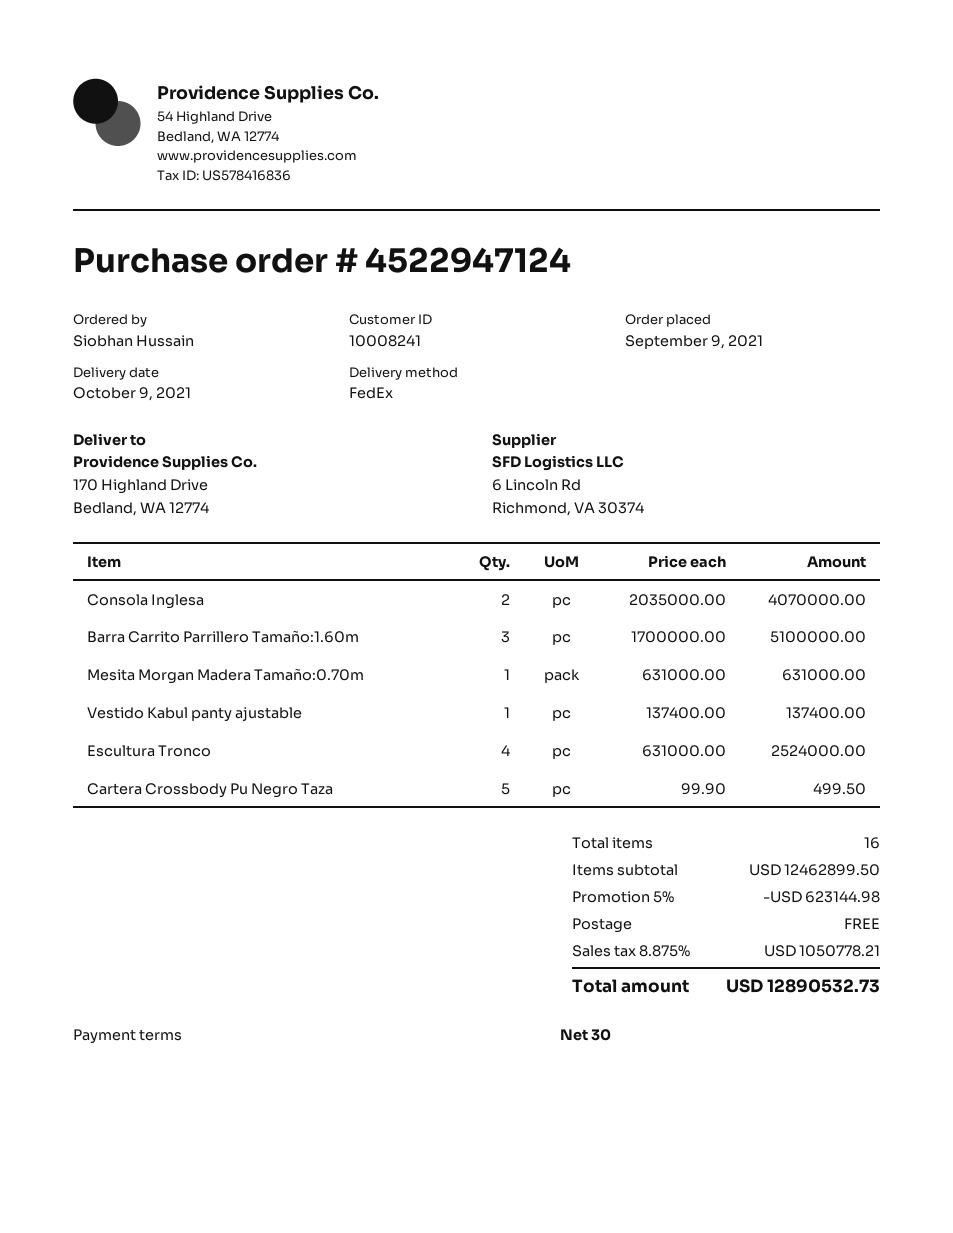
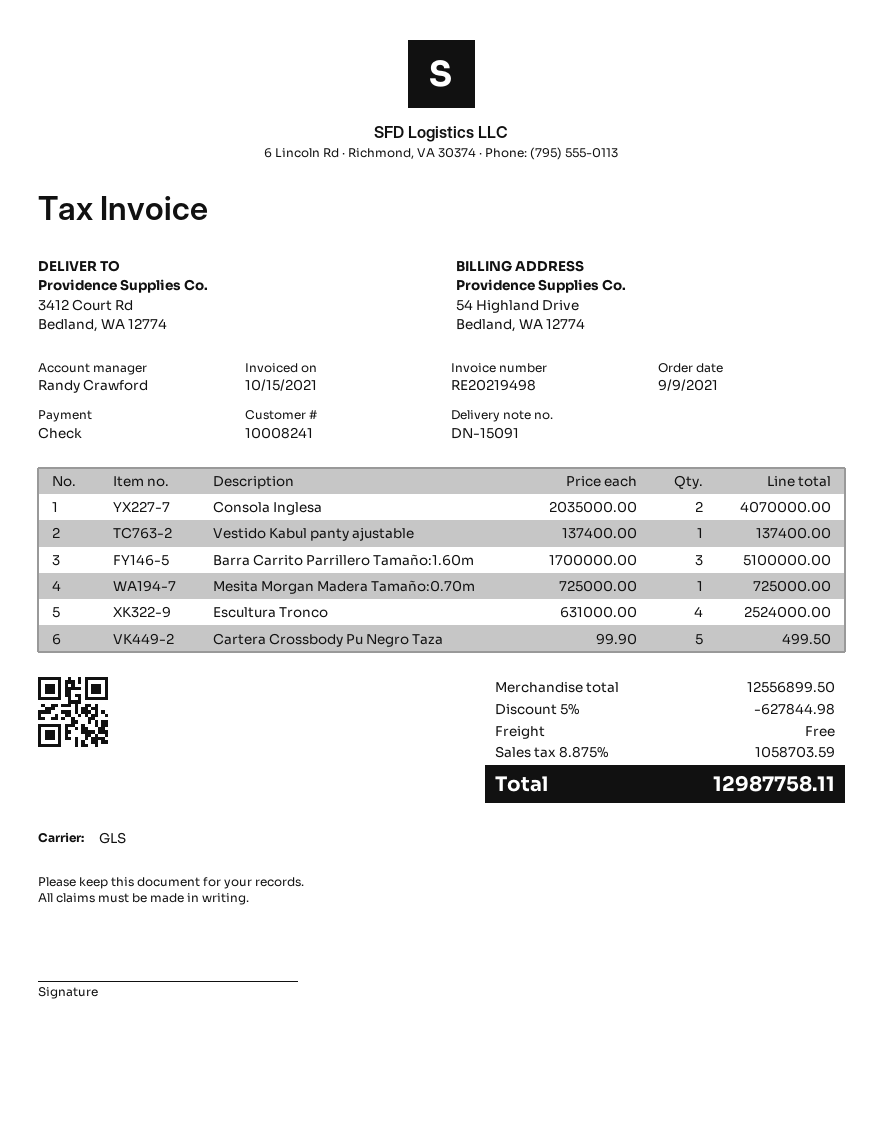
shipping method: FedEx -> GLS
ship to: 170 Highland Drive, Bedland, WA 12774 -> 3412 Court Rd, Bedland, WA 12774
Mesita Morgan Madera Tamaño:0.70m: 1 x 631000.00 = 631000.00 -> 1 x 725000.00 = 725000.00
subtotal: 12462899.50 -> 12556899.50
discount: 5% = 623144.98 -> 5% = 627844.98
tax: 8.875% = 1050778.21 -> 8.875% = 1058703.59
total: 12890532.73 -> 12987758.11

